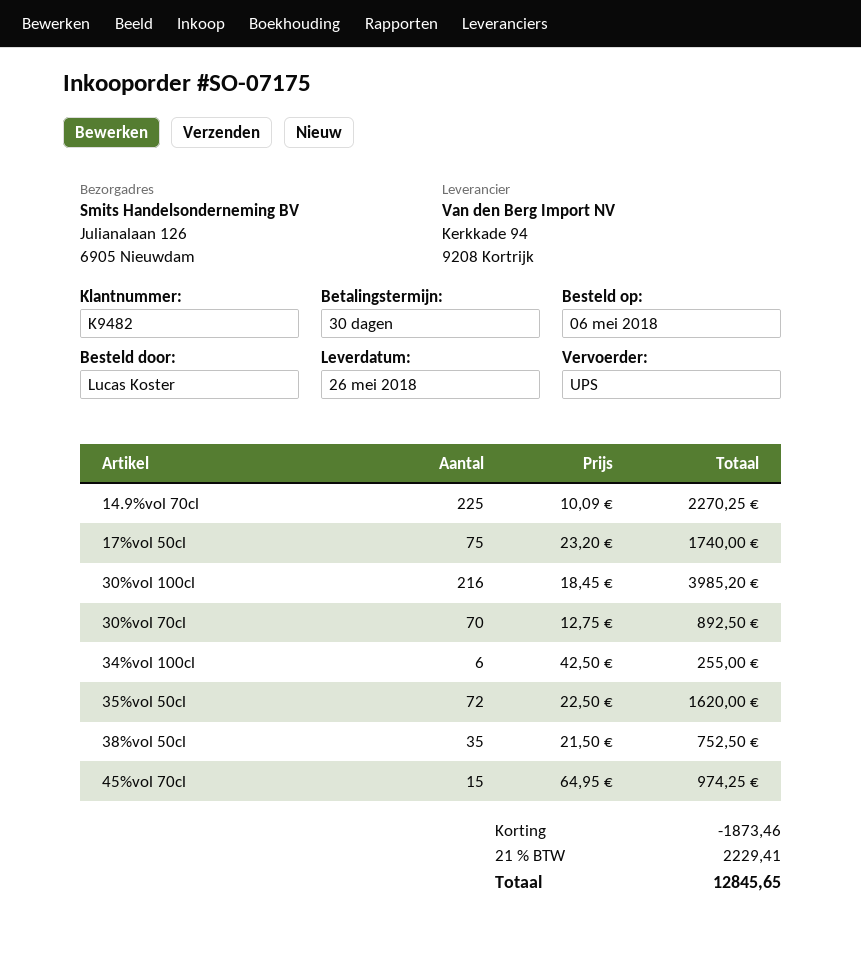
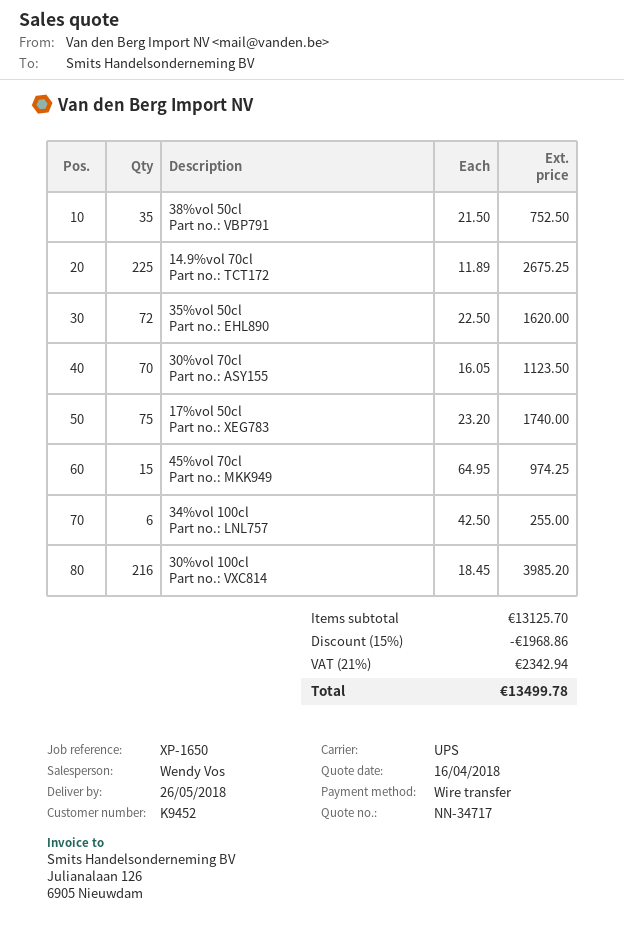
customer number: K9482 -> K9452
14.9%vol 70cl: 225 x 10.09 = 2270.25 -> 225 x 11.89 = 2675.25
30%vol 70cl: 70 x 12.75 = 892.50 -> 70 x 16.05 = 1123.50
discount: 1873.46 -> 1968.86
tax: 21% = 2229.41 -> 21% = 2342.94
total: 12845.65 -> 13499.78

